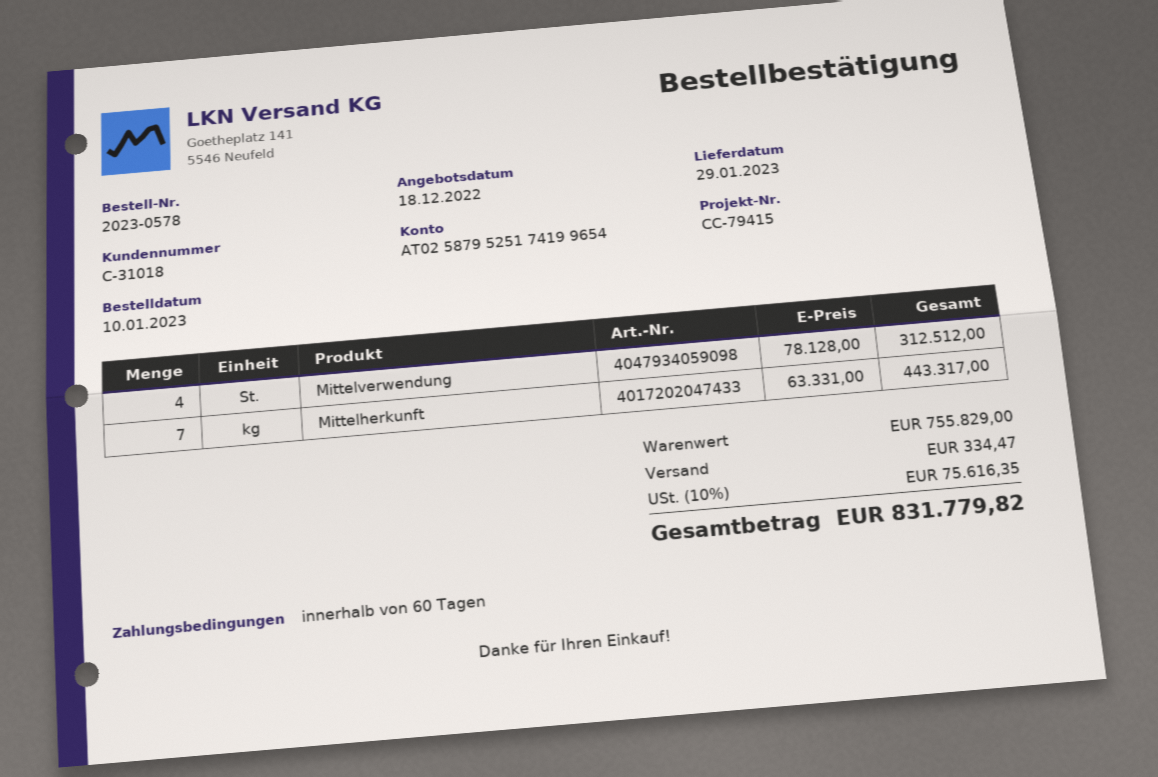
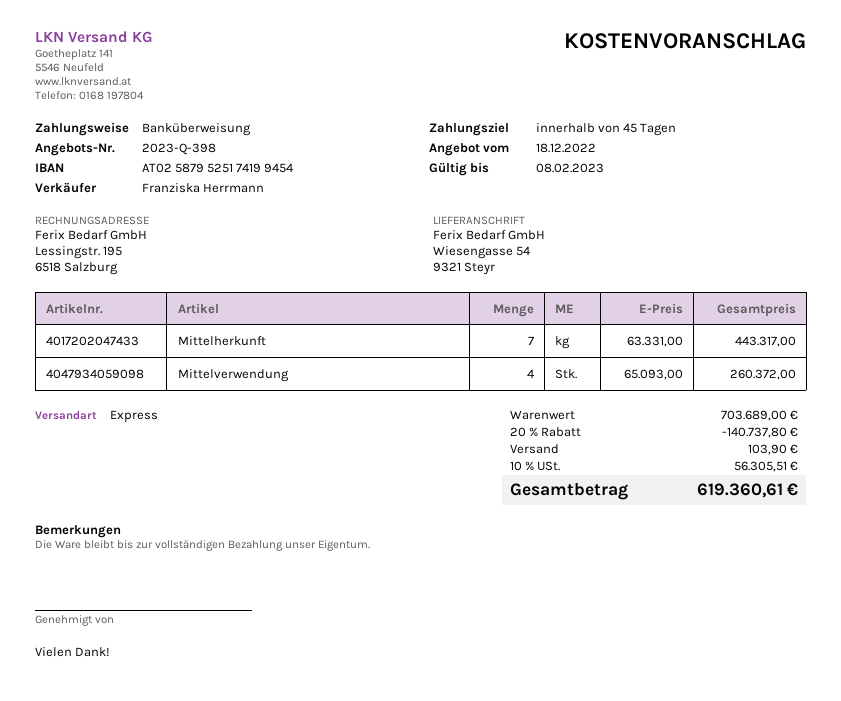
payment terms: 60 days -> 45 days
bank account: AT025879525174199654 -> AT025879525174199454
Mittelverwendung: 4 x 78128.00 = 312512.00 -> 4 x 65093.00 = 260372.00
subtotal: 755829.00 -> 703689.00
discount: none -> 20% = 140737.80
shipping: 334.47 -> 103.90
tax: 10% = 75616.35 -> 10% = 56305.51
total: 831779.82 -> 619360.61

